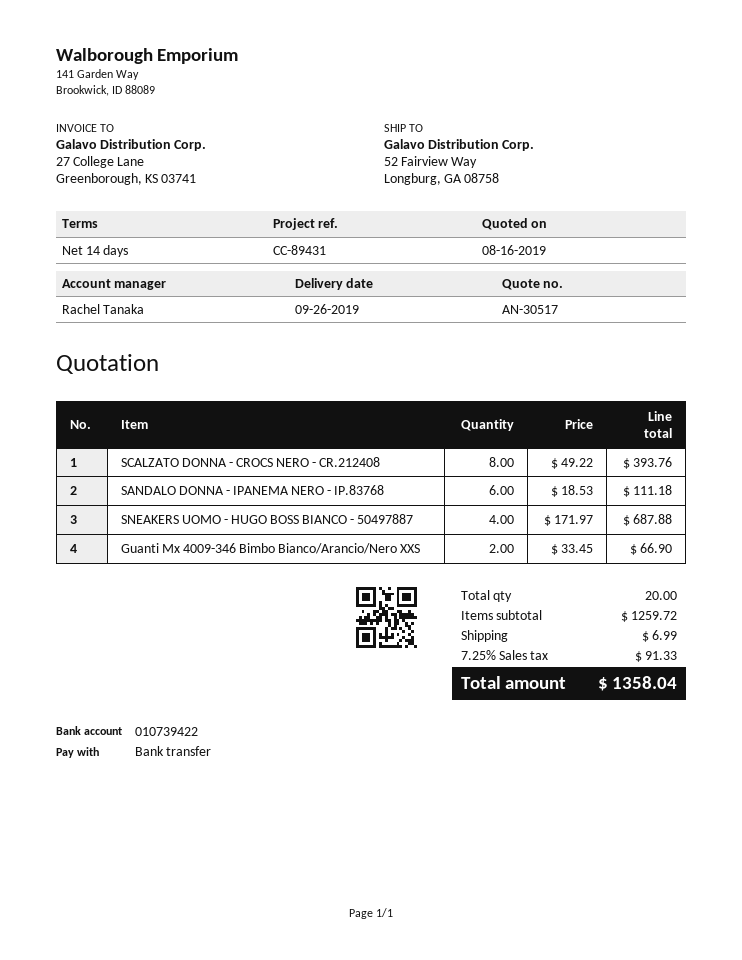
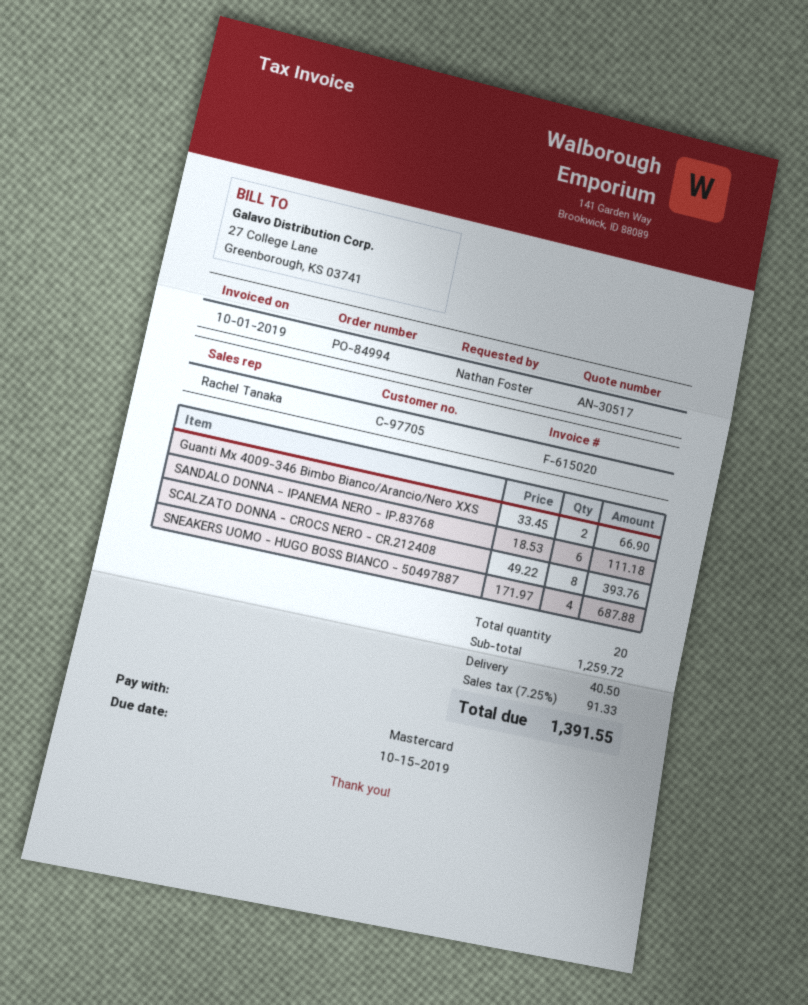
payment method: bank transfer -> Mastercard
shipping: 6.99 -> 40.50
total: 1358.04 -> 1391.55

